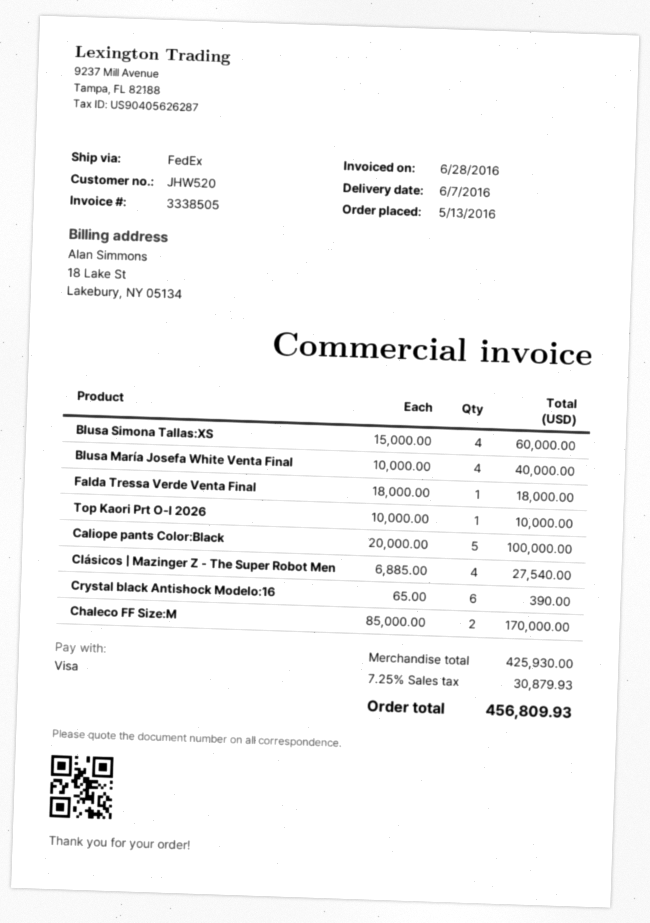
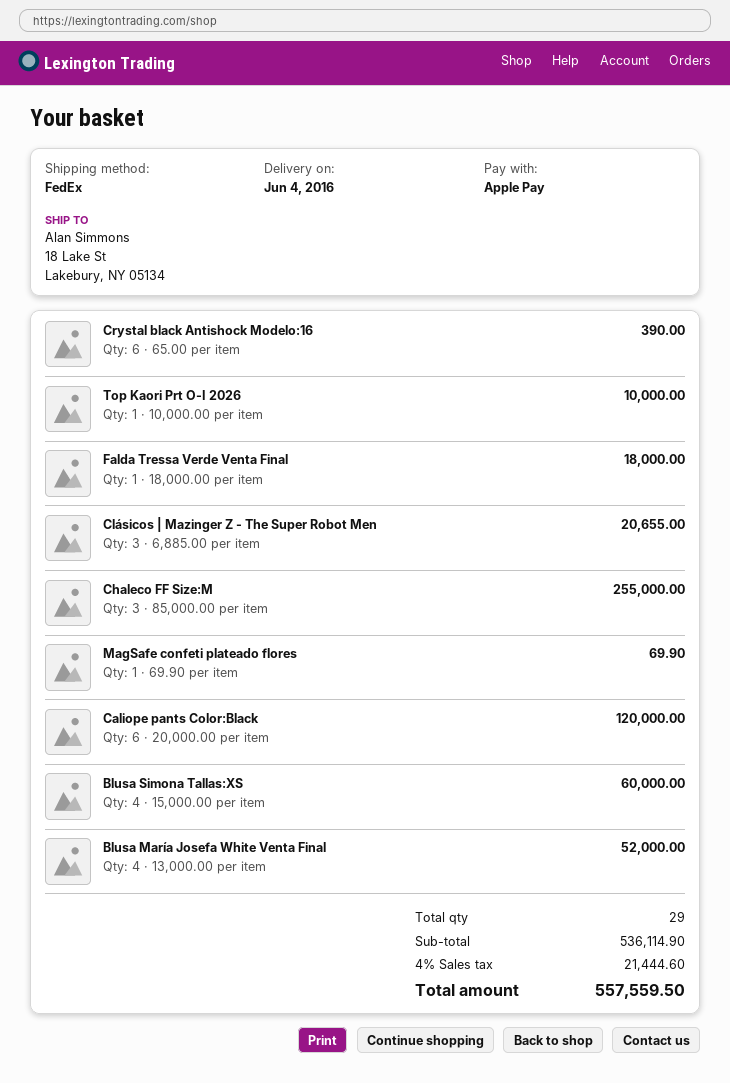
delivery date: 2016-06-07 -> 2016-06-04
payment method: Visa -> Apple Pay
Blusa María Josefa White Venta Final: 4 x 10000.00 = 40000.00 -> 4 x 13000.00 = 52000.00
Caliope pants Color:Black: 5 x 20000.00 = 100000.00 -> 6 x 20000.00 = 120000.00
Clásicos | Mazinger Z - The Super Robot Men: 4 x 6885.00 = 27540.00 -> 3 x 6885.00 = 20655.00
Chaleco FF Size:M: 2 x 85000.00 = 170000.00 -> 3 x 85000.00 = 255000.00
MagSafe confeti plateado flores: none -> 1 x 69.90 = 69.90
subtotal: 425930.00 -> 536114.90
tax: 7.25% = 30879.93 -> 4% = 21444.60
total: 456809.93 -> 557559.50

